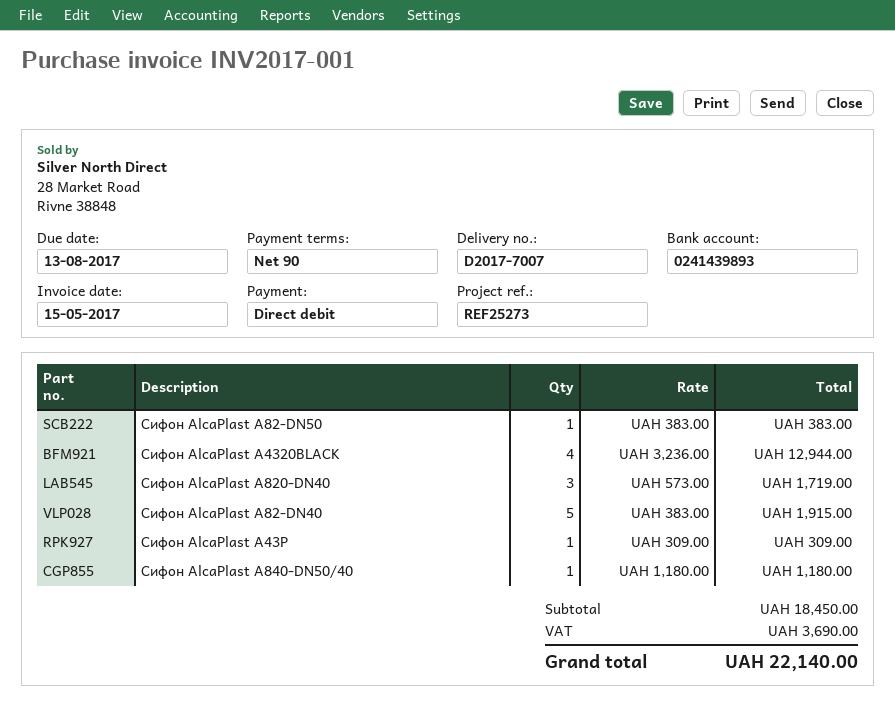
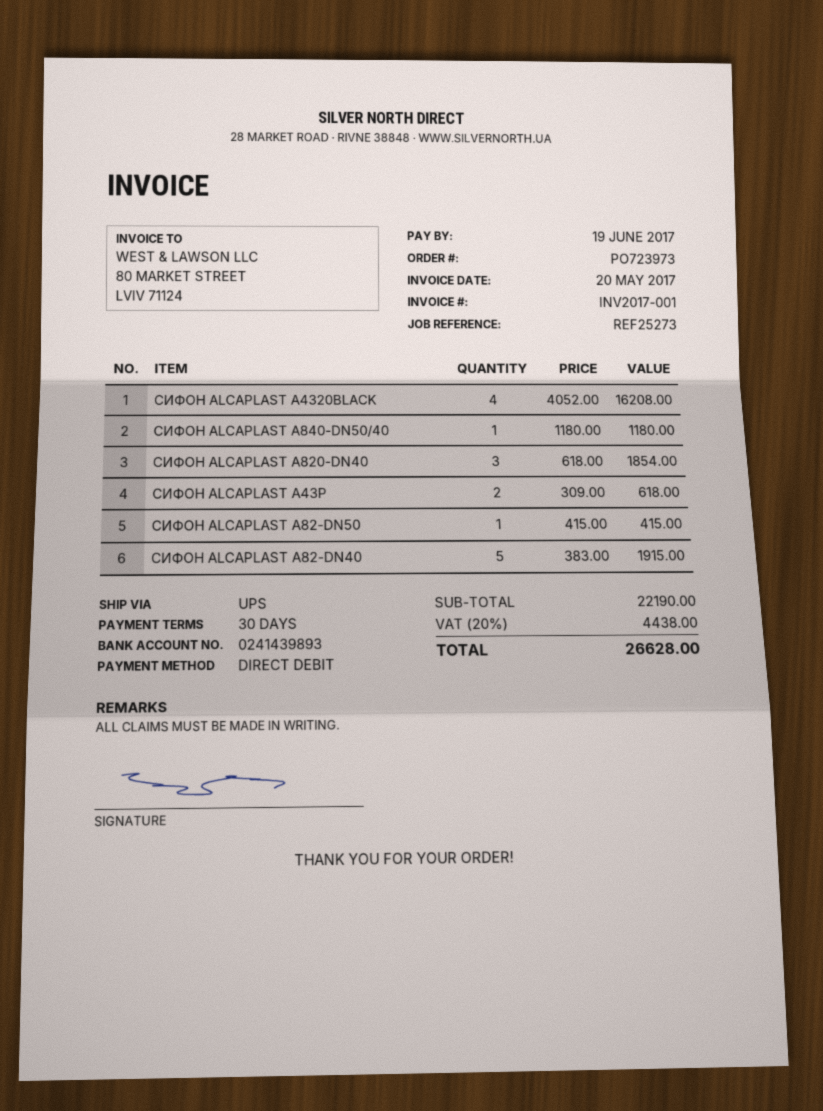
invoice date: 2017-05-15 -> 2017-05-20
payment terms: 90 days -> 30 days
due date: 2017-08-13 -> 2017-06-19
Сифон AlcaPlast A82-DN50: 1 x 383.00 = 383.00 -> 1 x 415.00 = 415.00
Сифон AlcaPlast A4320BLACK: 4 x 3236.00 = 12944.00 -> 4 x 4052.00 = 16208.00
Сифон AlcaPlast A820-DN40: 3 x 573.00 = 1719.00 -> 3 x 618.00 = 1854.00
Сифон AlcaPlast A43P: 1 x 309.00 = 309.00 -> 2 x 309.00 = 618.00
subtotal: 18450.00 -> 22190.00
tax: 3690.00 -> 4438.00
total: 22140.00 -> 26628.00

